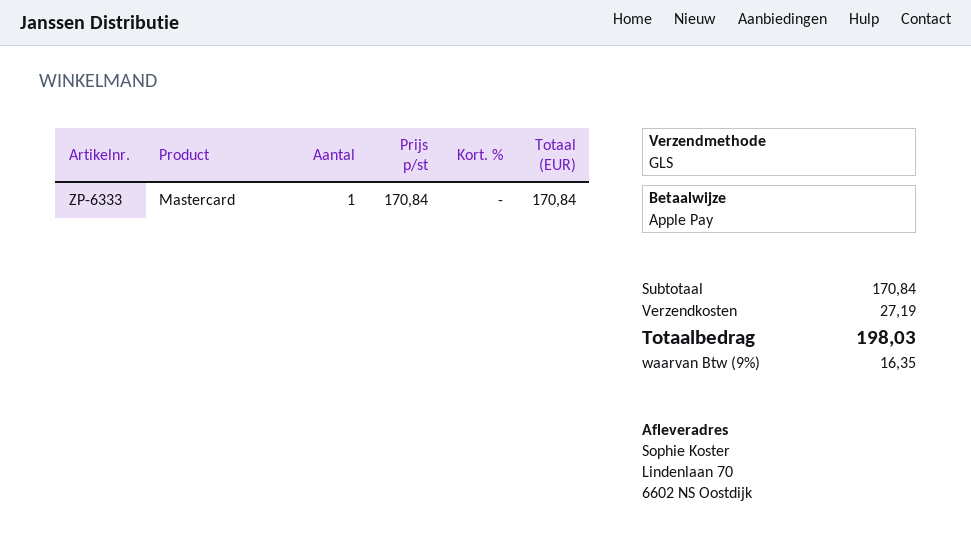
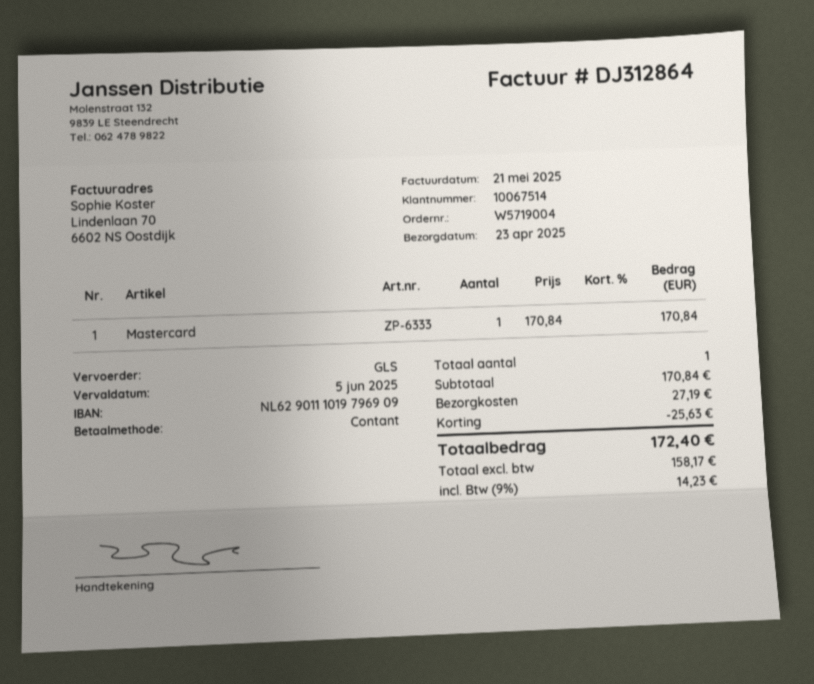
payment method: Apple Pay -> cash
discount: none -> 25.63
tax: 9% = 16.35 -> 9% = 14.23
total: 198.03 -> 172.40

